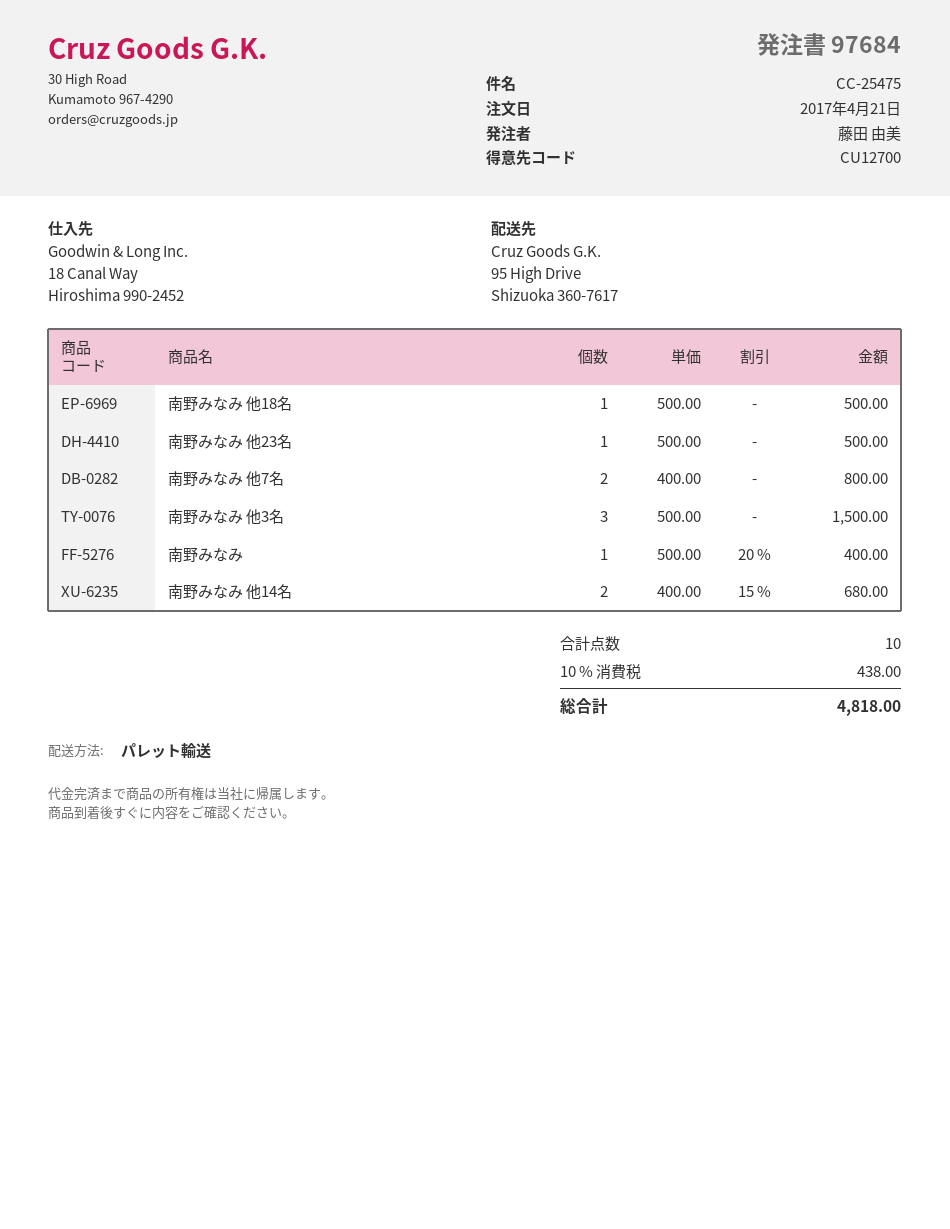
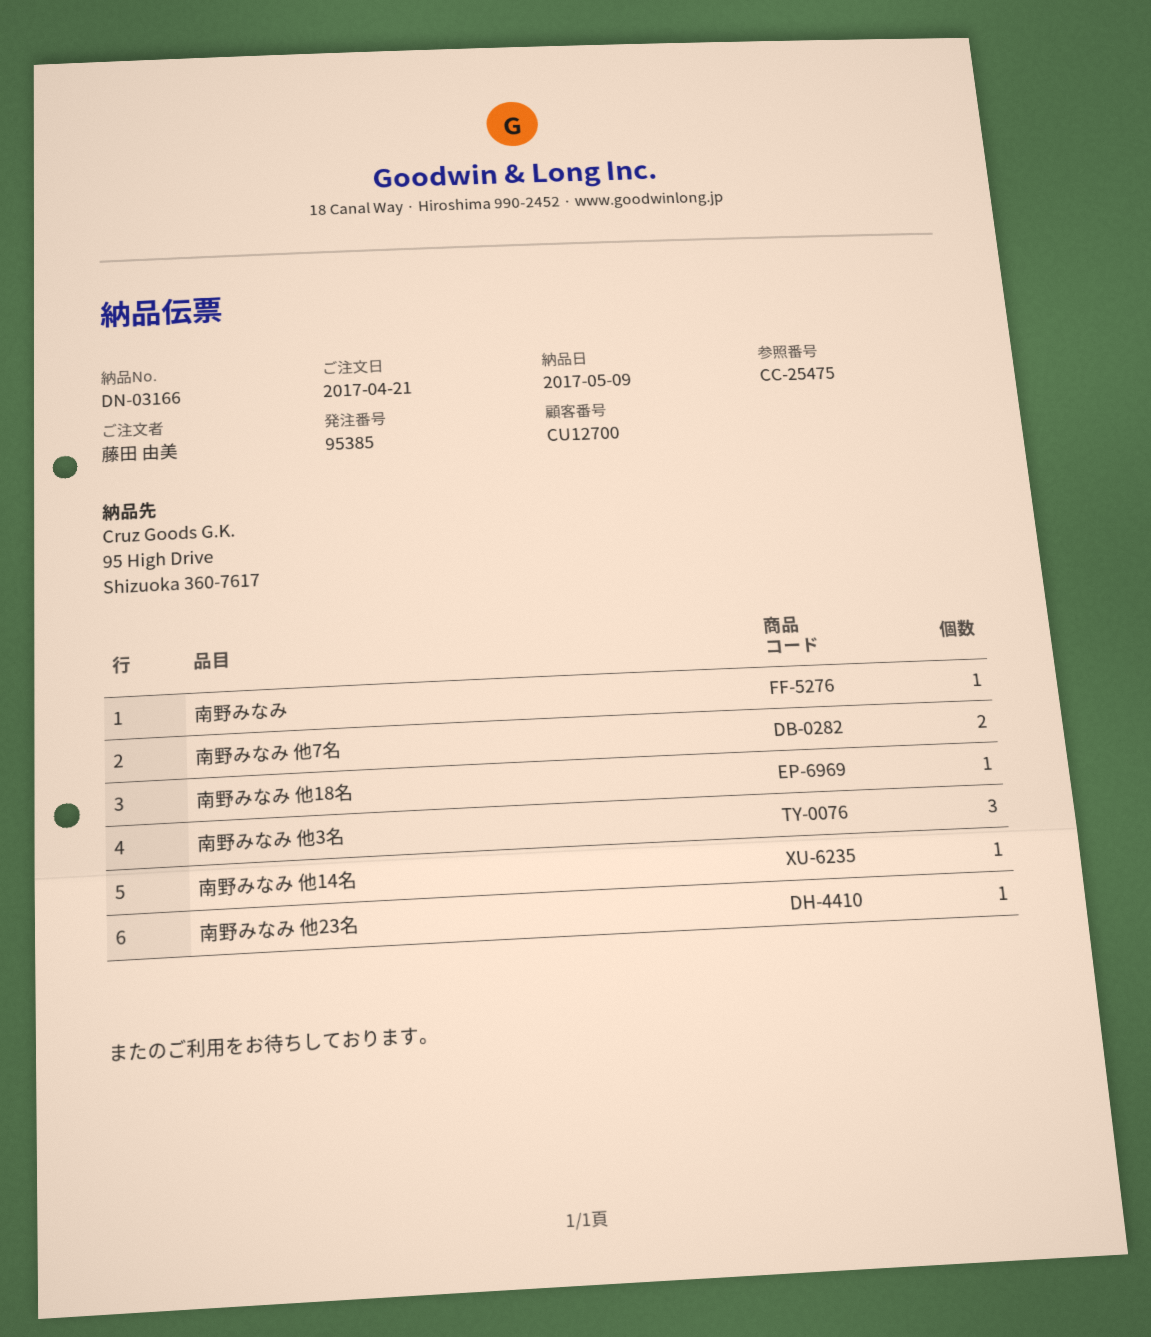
order number: 97684 -> 95385
南野みなみ 他14名: 2 -> 1

